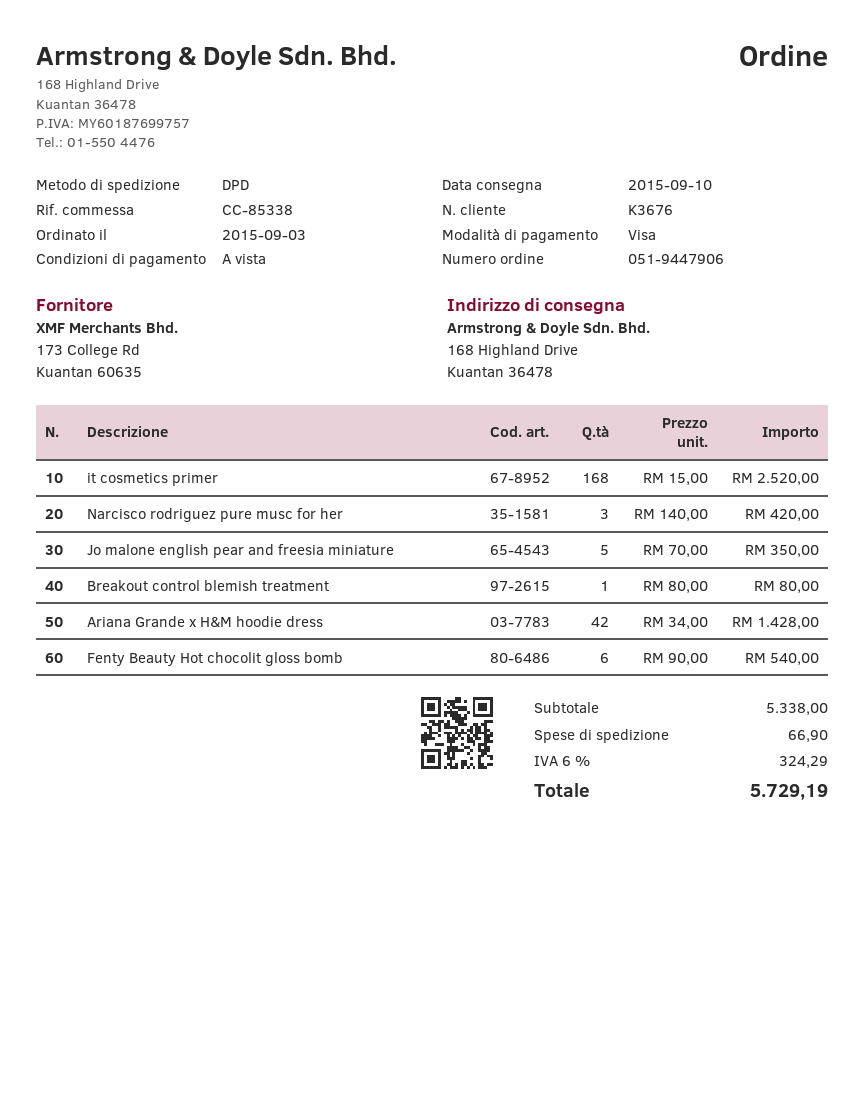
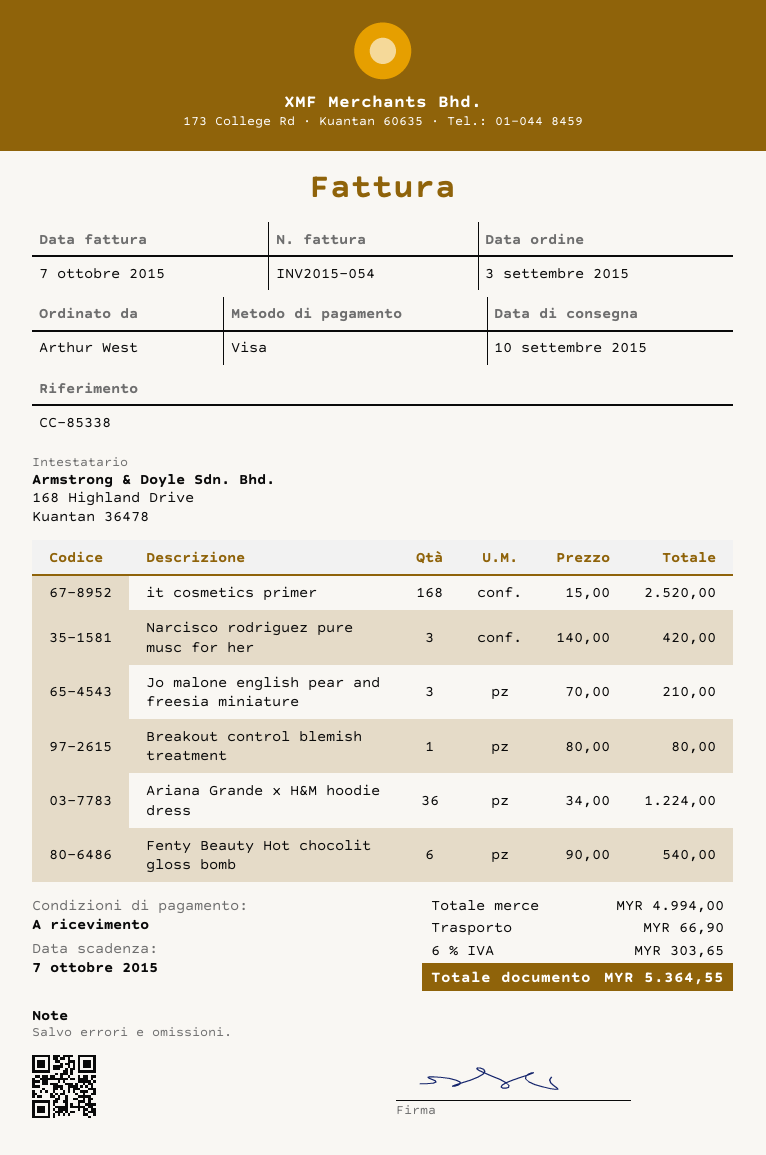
Jo malone english pear and freesia miniature: 5 x 70.00 = 350.00 -> 3 x 70.00 = 210.00
Ariana Grande x H&M hoodie dress: 42 x 34.00 = 1428.00 -> 36 x 34.00 = 1224.00
subtotal: 5338.00 -> 4994.00
tax: 6% = 324.29 -> 6% = 303.65
total: 5729.19 -> 5364.55

